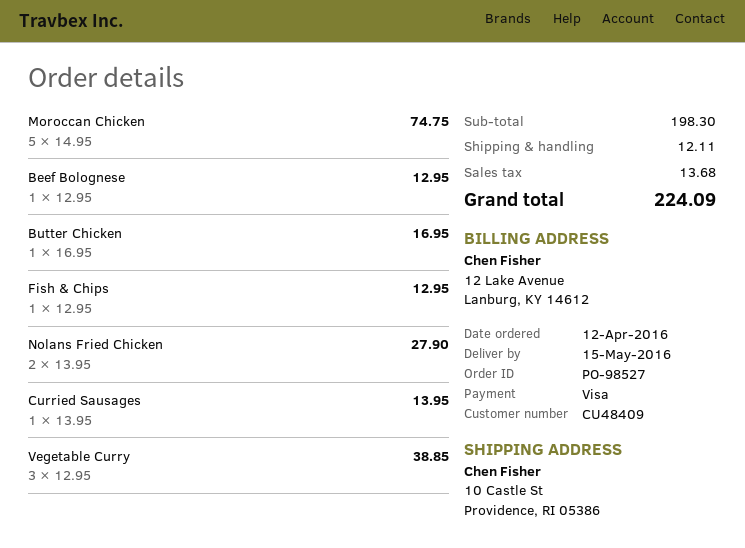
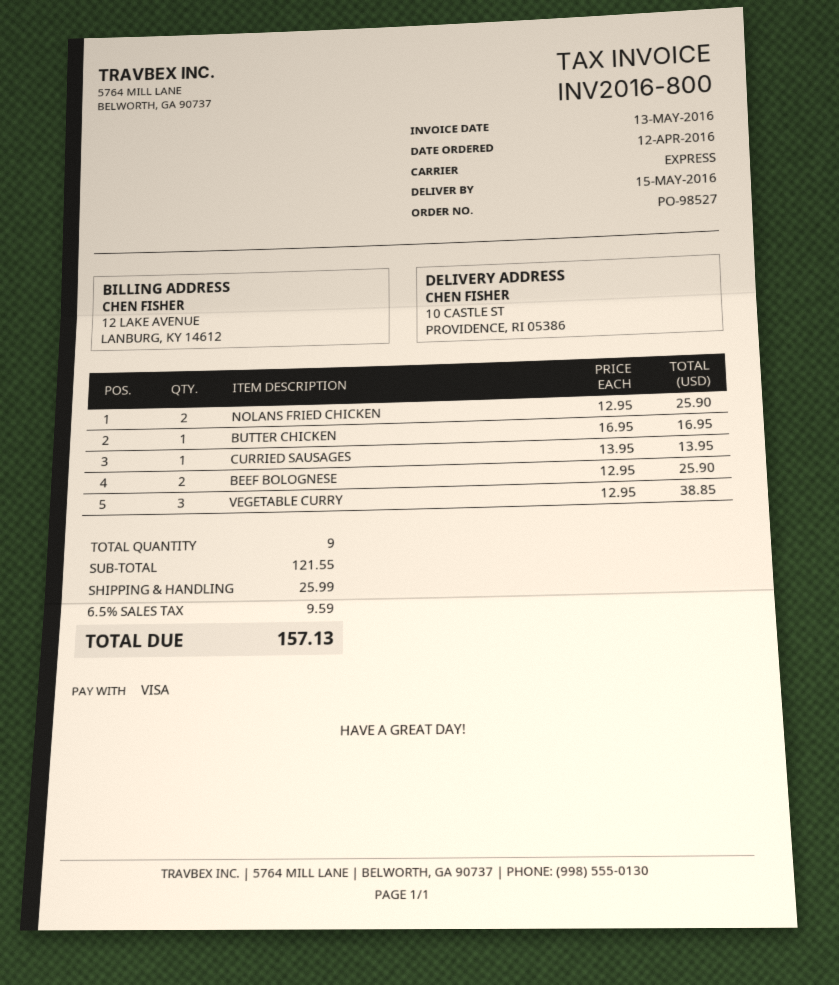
Moroccan Chicken: 5 x 14.95 = 74.75 -> none
Beef Bolognese: 1 x 12.95 = 12.95 -> 2 x 12.95 = 25.90
Fish & Chips: 1 x 12.95 = 12.95 -> none
Nolans Fried Chicken: 2 x 13.95 = 27.90 -> 2 x 12.95 = 25.90
subtotal: 198.30 -> 121.55
shipping: 12.11 -> 25.99
tax: 13.68 -> 9.59
total: 224.09 -> 157.13

